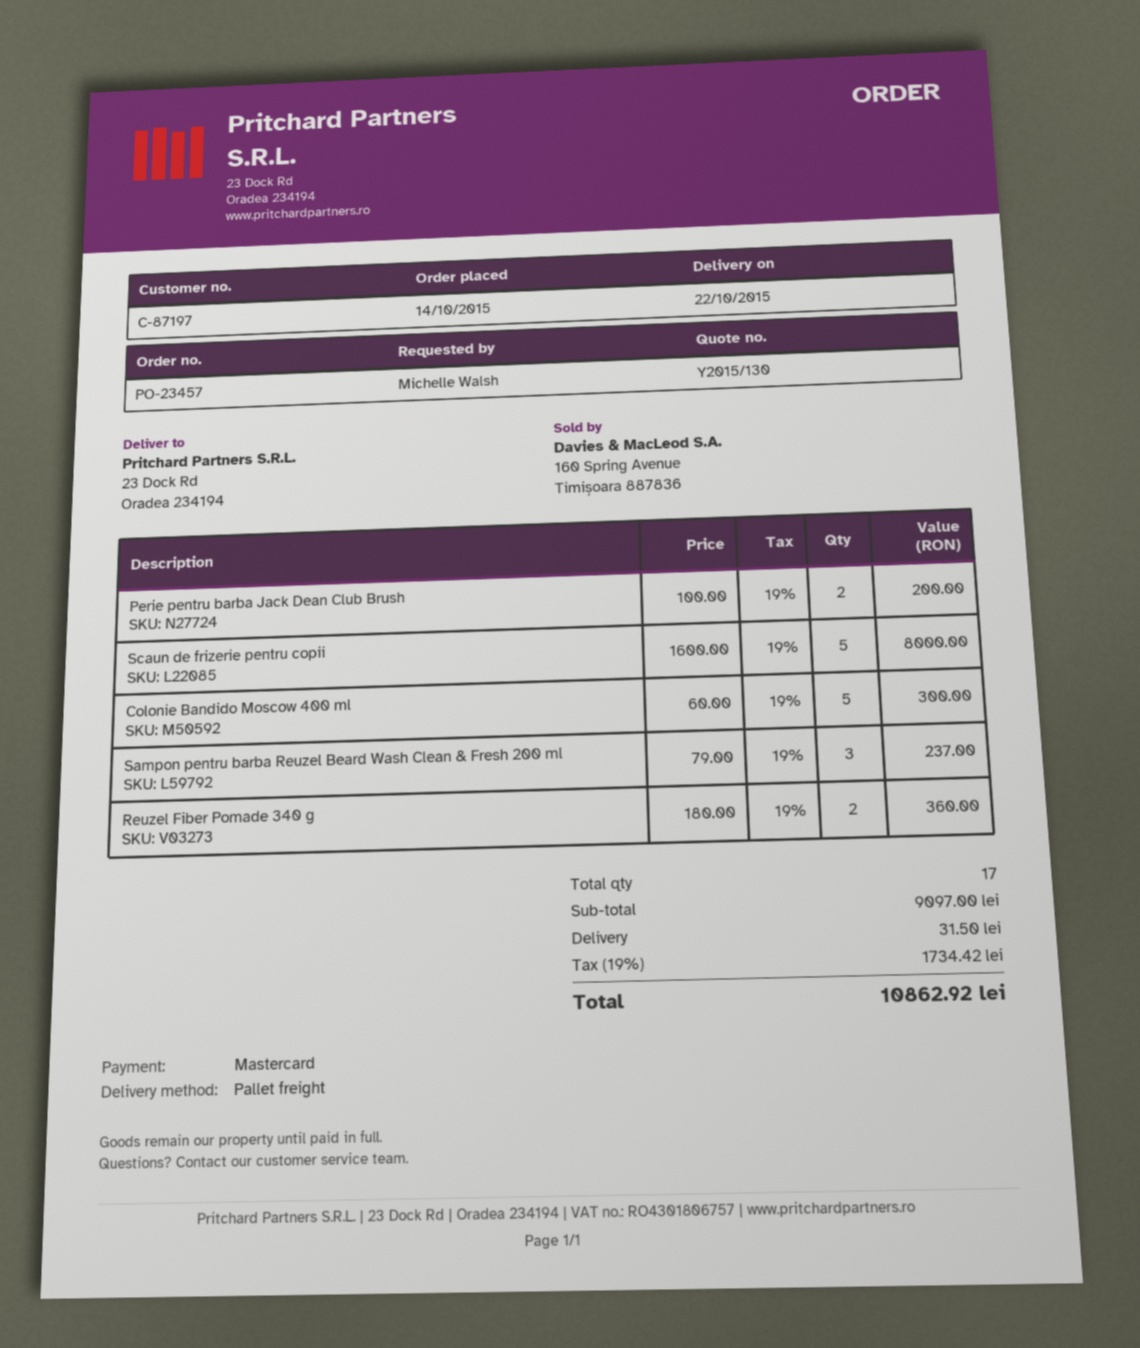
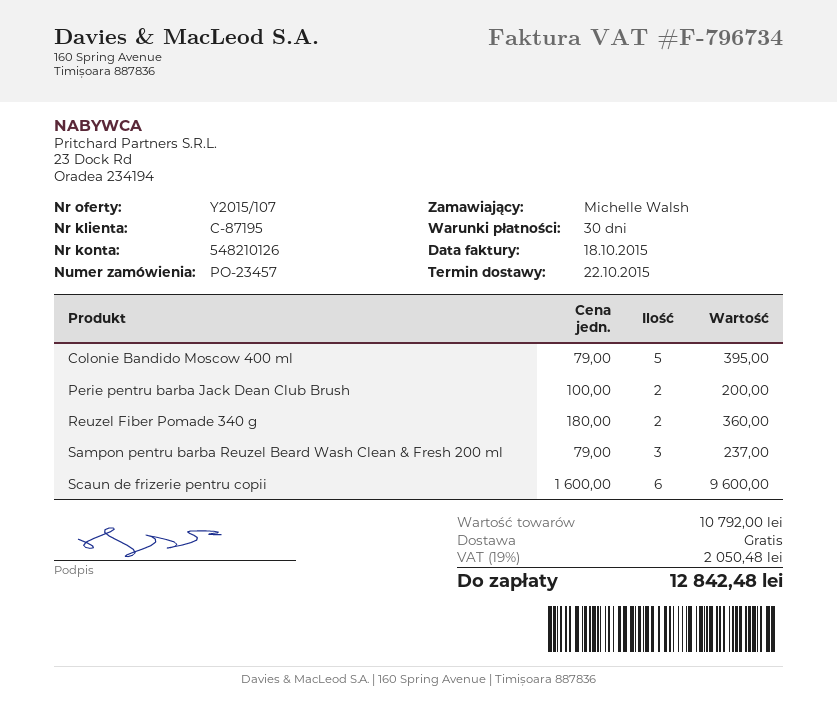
quote number: Y2015/130 -> Y2015/107
customer number: C-87197 -> C-87195
Scaun de frizerie pentru copii: 5 x 1600.00 = 8000.00 -> 6 x 1600.00 = 9600.00
Colonie Bandido Moscow 400 ml: 5 x 60.00 = 300.00 -> 5 x 79.00 = 395.00
subtotal: 9097.00 -> 10792.00
shipping: 31.50 -> 0.00
tax: 19% = 1734.42 -> 19% = 2050.48
total: 10862.92 -> 12842.48

